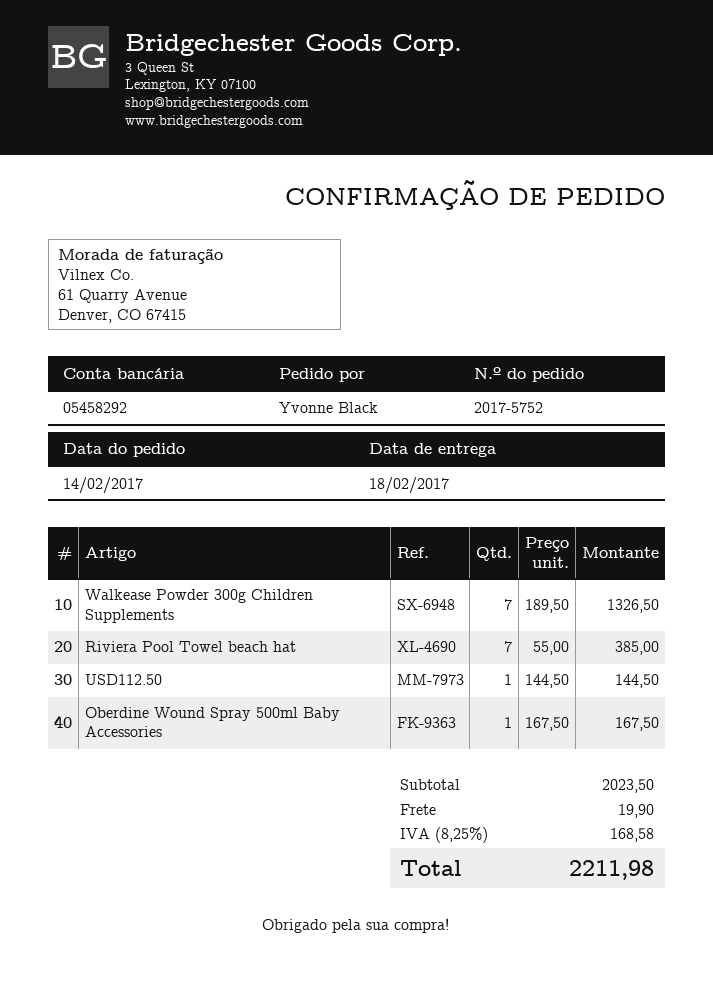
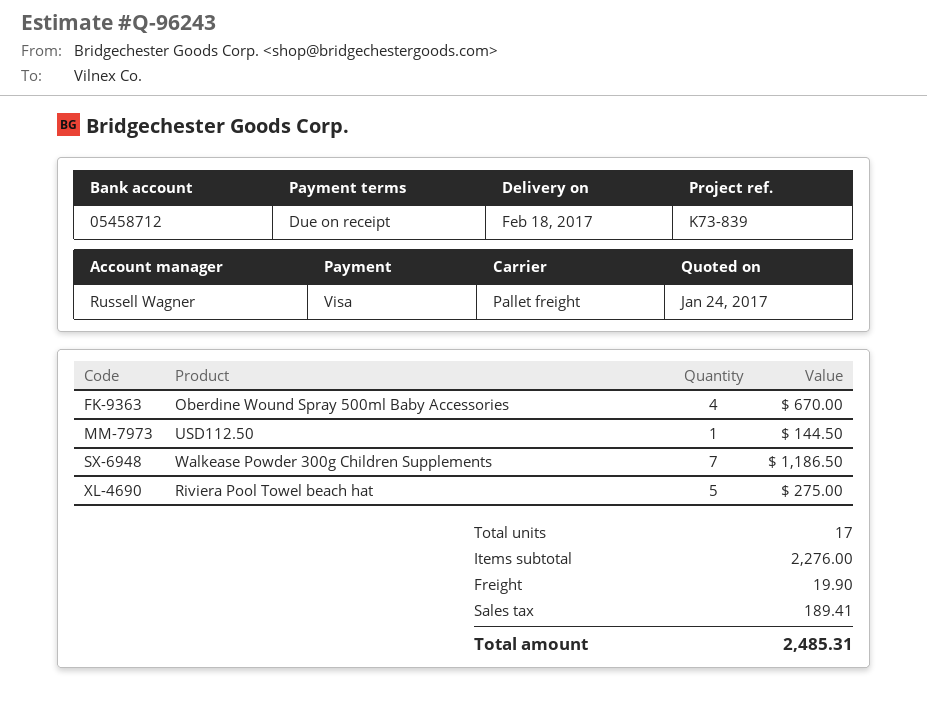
bank account: 05458292 -> 05458712
Walkease Powder 300g Children Supplements: 7 for 1326.50 -> 7 for 1186.50
Riviera Pool Towel beach hat: 7 for 385.00 -> 5 for 275.00
Oberdine Wound Spray 500ml Baby Accessories: 1 for 167.50 -> 4 for 670.00
subtotal: 2023.50 -> 2276.00
tax: 168.58 -> 189.41
total: 2211.98 -> 2485.31

